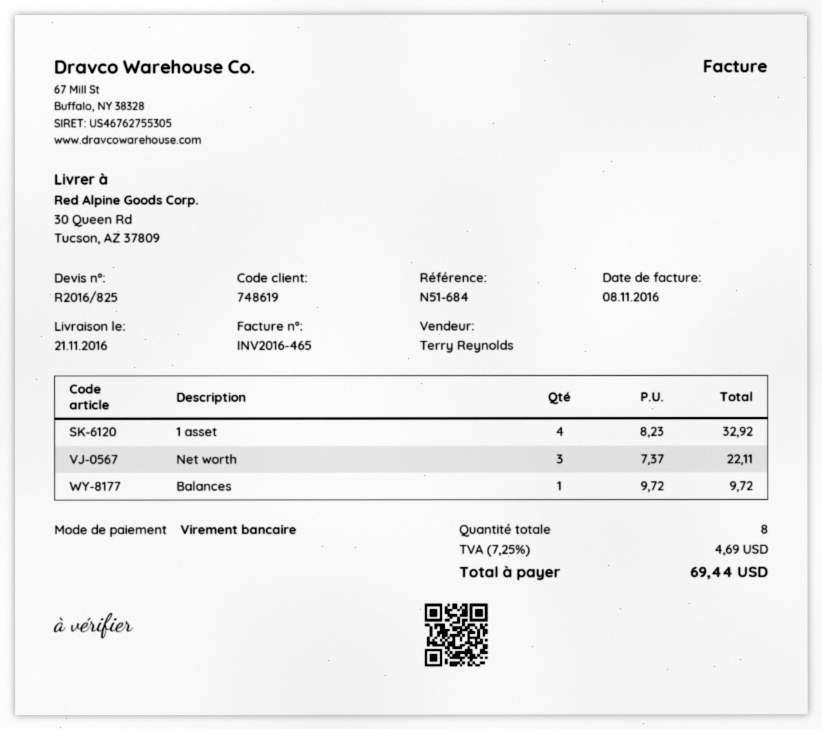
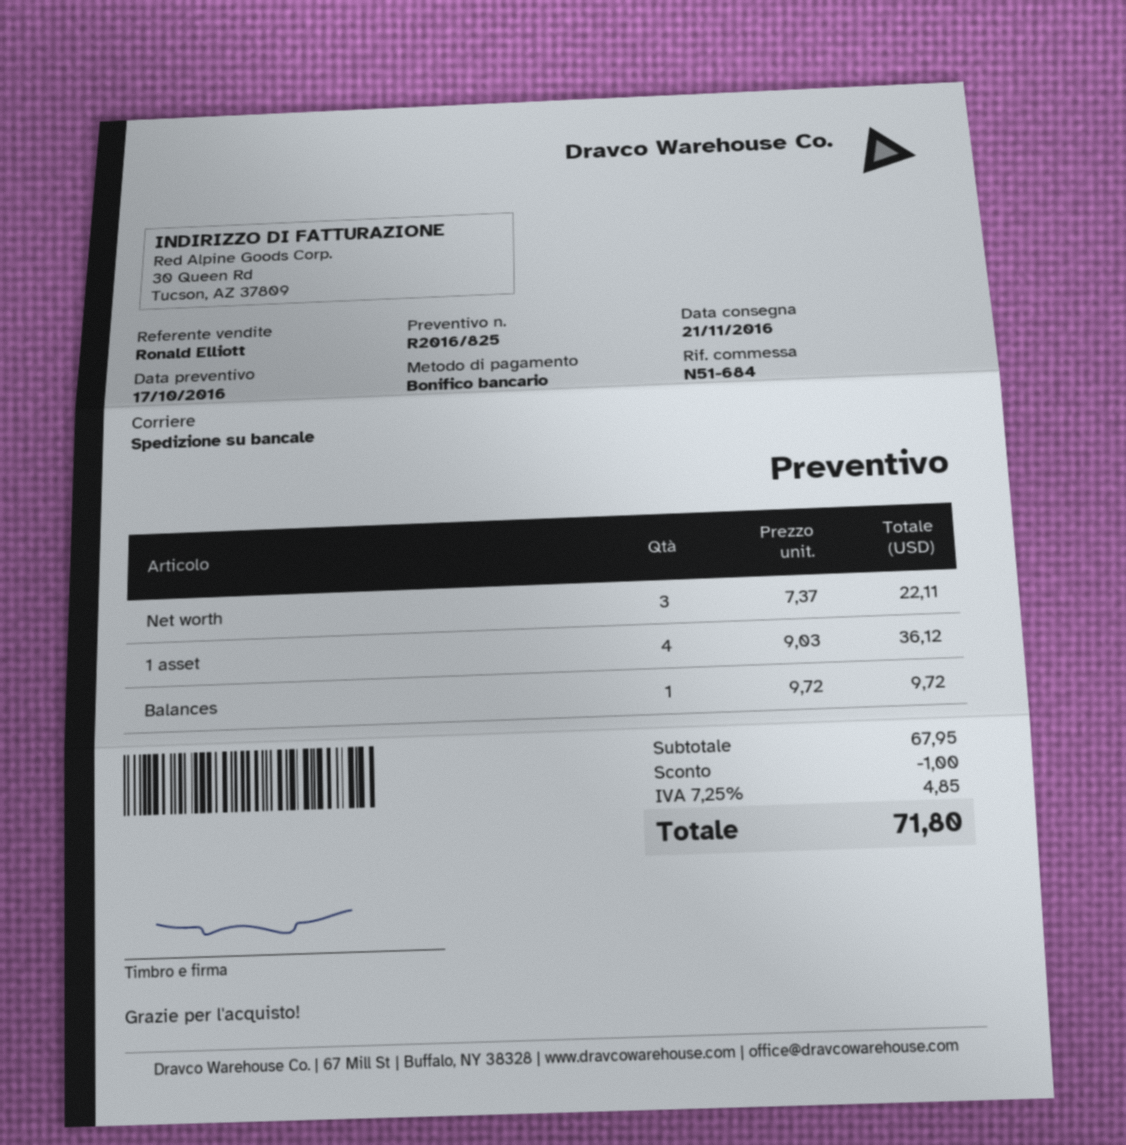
sales rep: Terry Reynolds -> Ronald Elliott
1 asset: 4 x 8.23 = 32.92 -> 4 x 9.03 = 36.12
discount: none -> 1.00
tax: 7.25% = 4.69 -> 7.25% = 4.85
total: 69.44 -> 71.80

